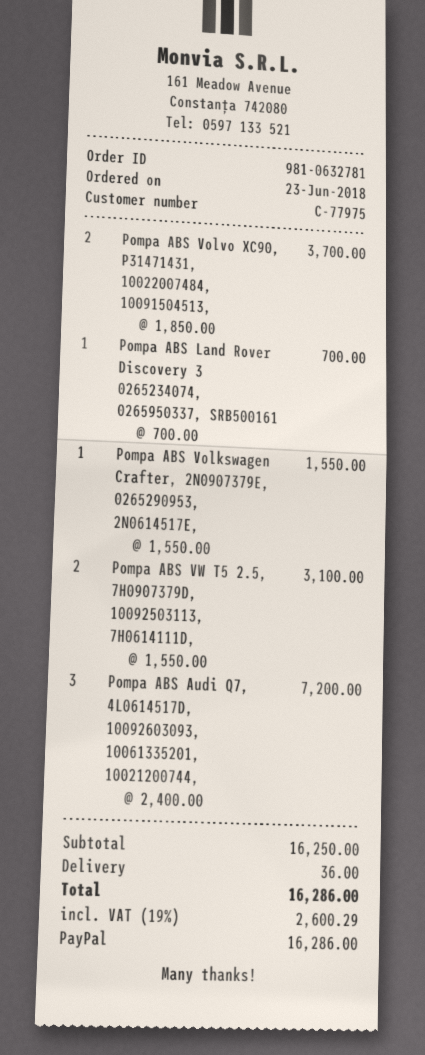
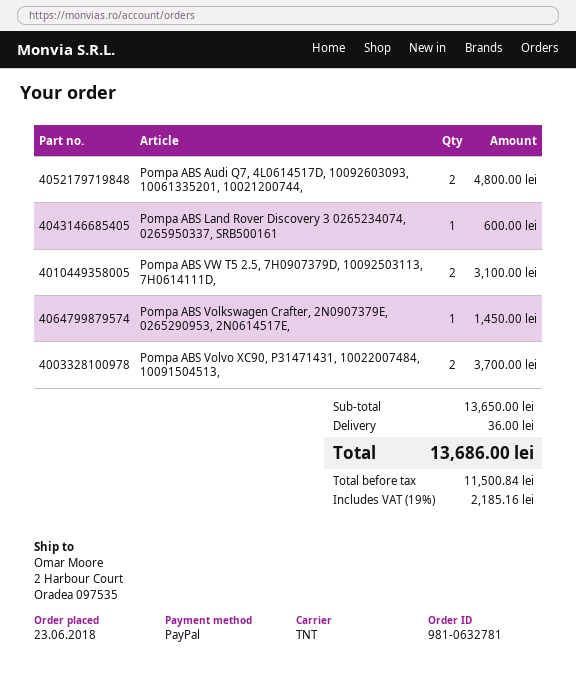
Pompa ABS Land Rover Discovery 3 0265234074, 0265950337, SRB500161: 1 for 700.00 -> 1 for 600.00
Pompa ABS Volkswagen Crafter, 2N0907379E, 0265290953, 2N0614517E,: 1 for 1550.00 -> 1 for 1450.00
Pompa ABS Audi Q7, 4L0614517D, 10092603093, 10061335201, 10021200744,: 3 for 7200.00 -> 2 for 4800.00
subtotal: 16250.00 -> 13650.00
tax: 19% = 2600.29 -> 19% = 2185.16
total: 16286.00 -> 13686.00

